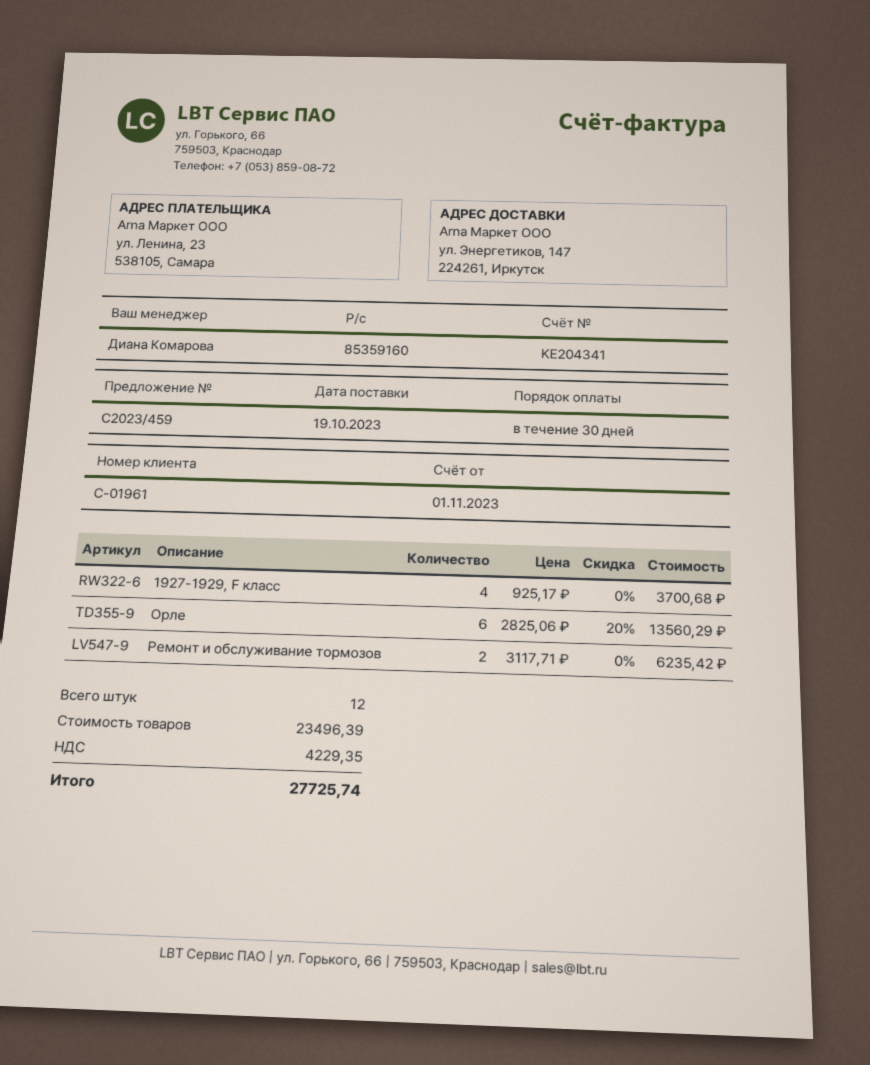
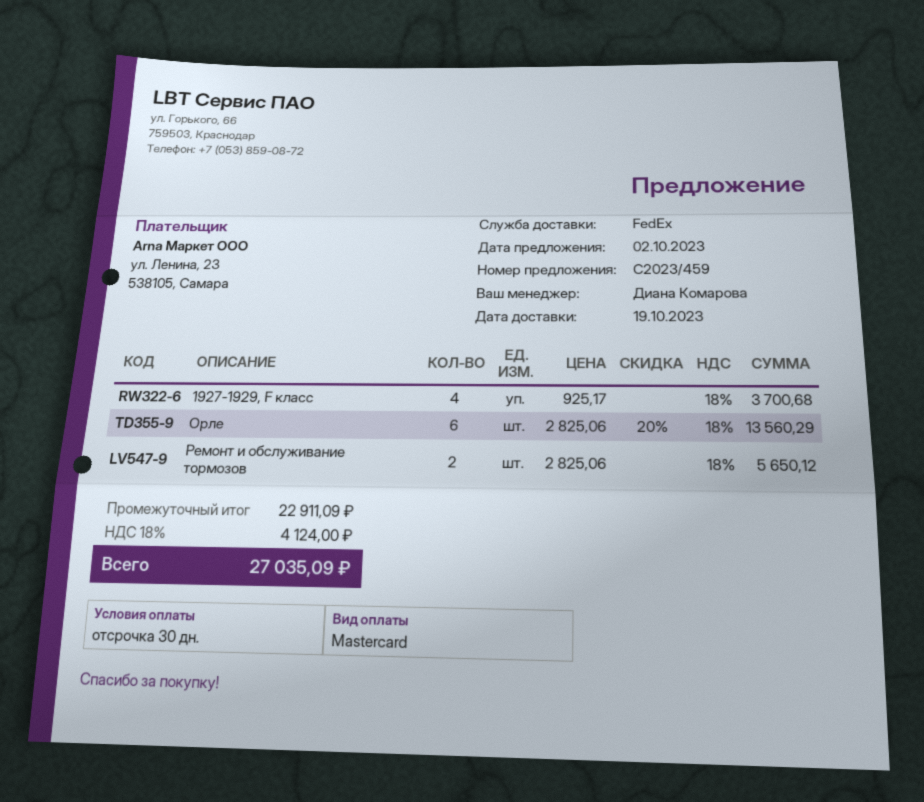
Ремонт и обслуживание тормозов: 2 x 3117.71 = 6235.42 -> 2 x 2825.06 = 5650.12
subtotal: 23496.39 -> 22911.09
tax: 4229.35 -> 4124.00
total: 27725.74 -> 27035.09

